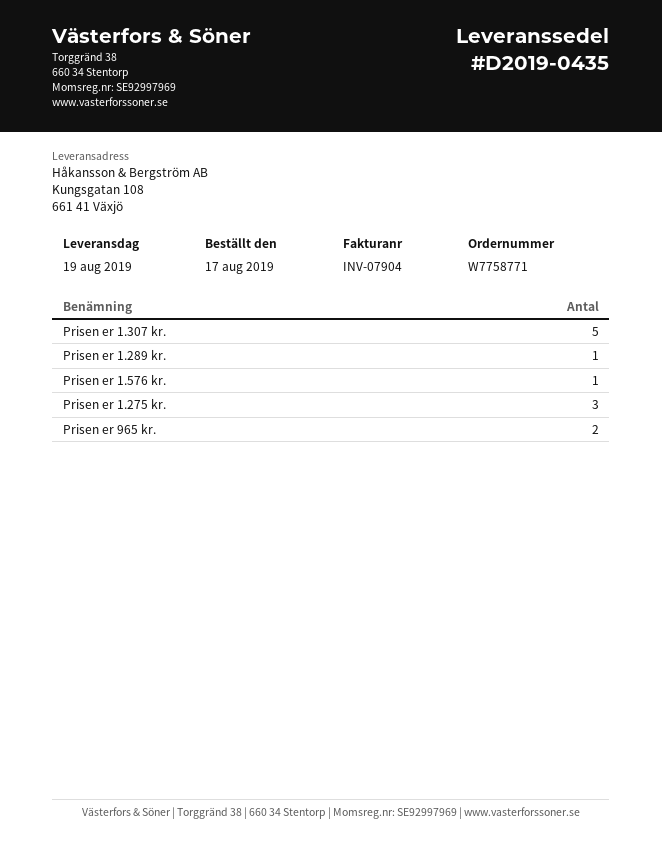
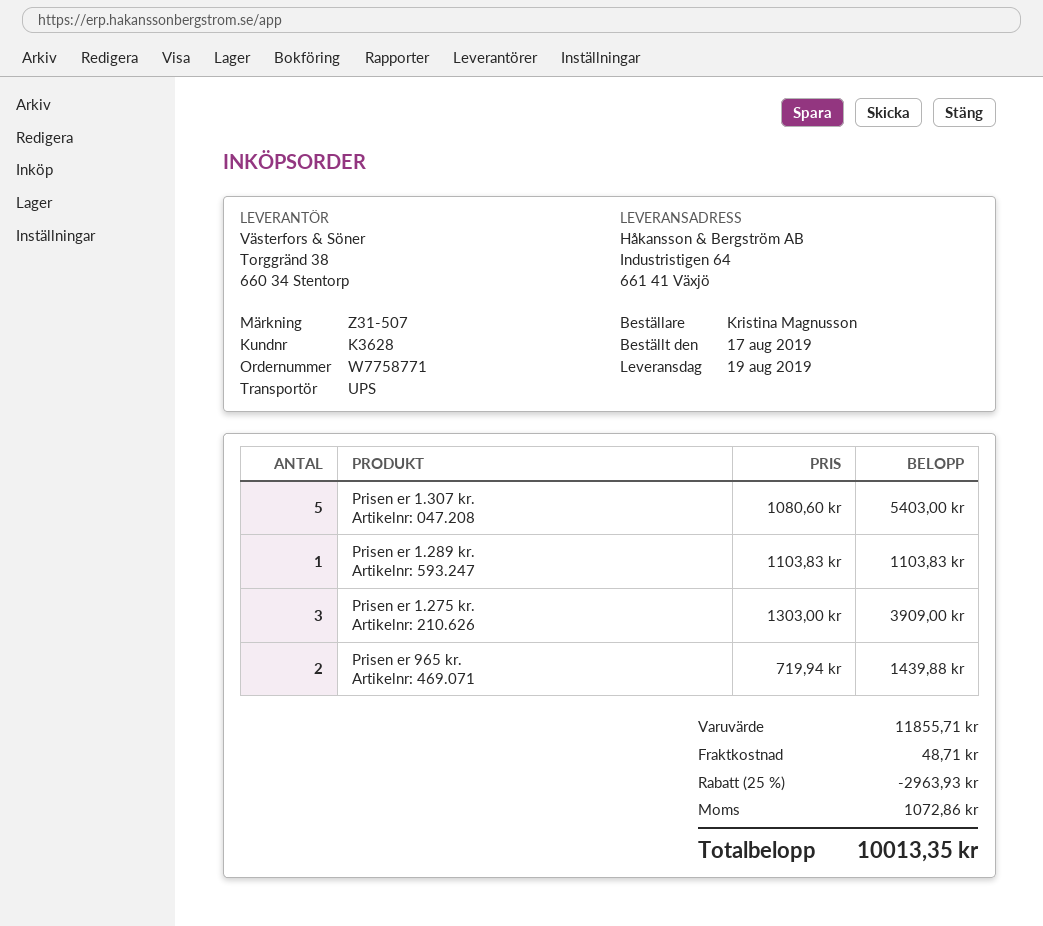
ship to: Kungsgatan 108, 661 41 Växjö -> Industristigen 64, 661 41 Växjö
Prisen er 1.576 kr.: 1 -> none

